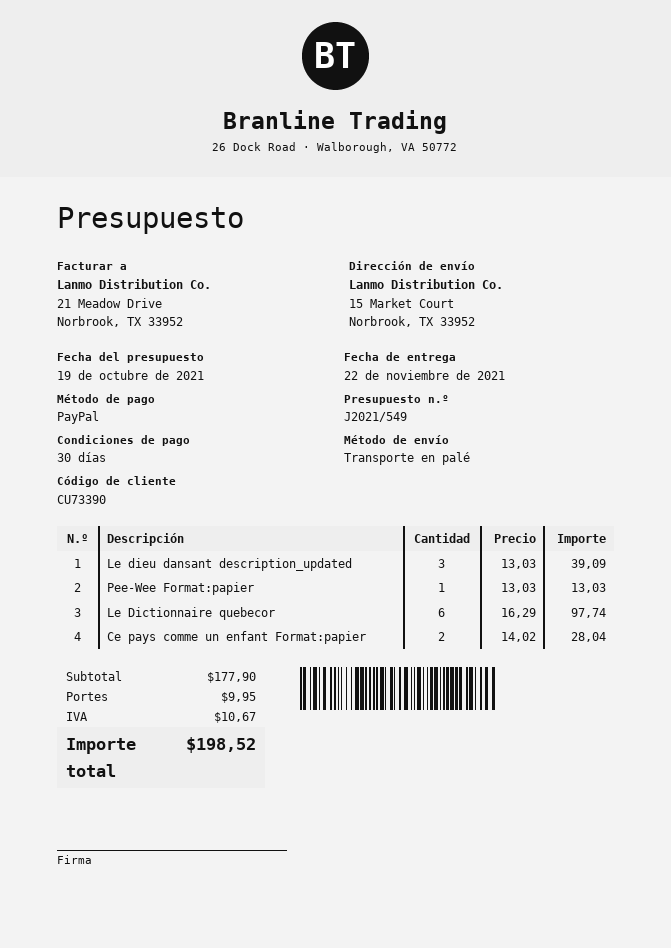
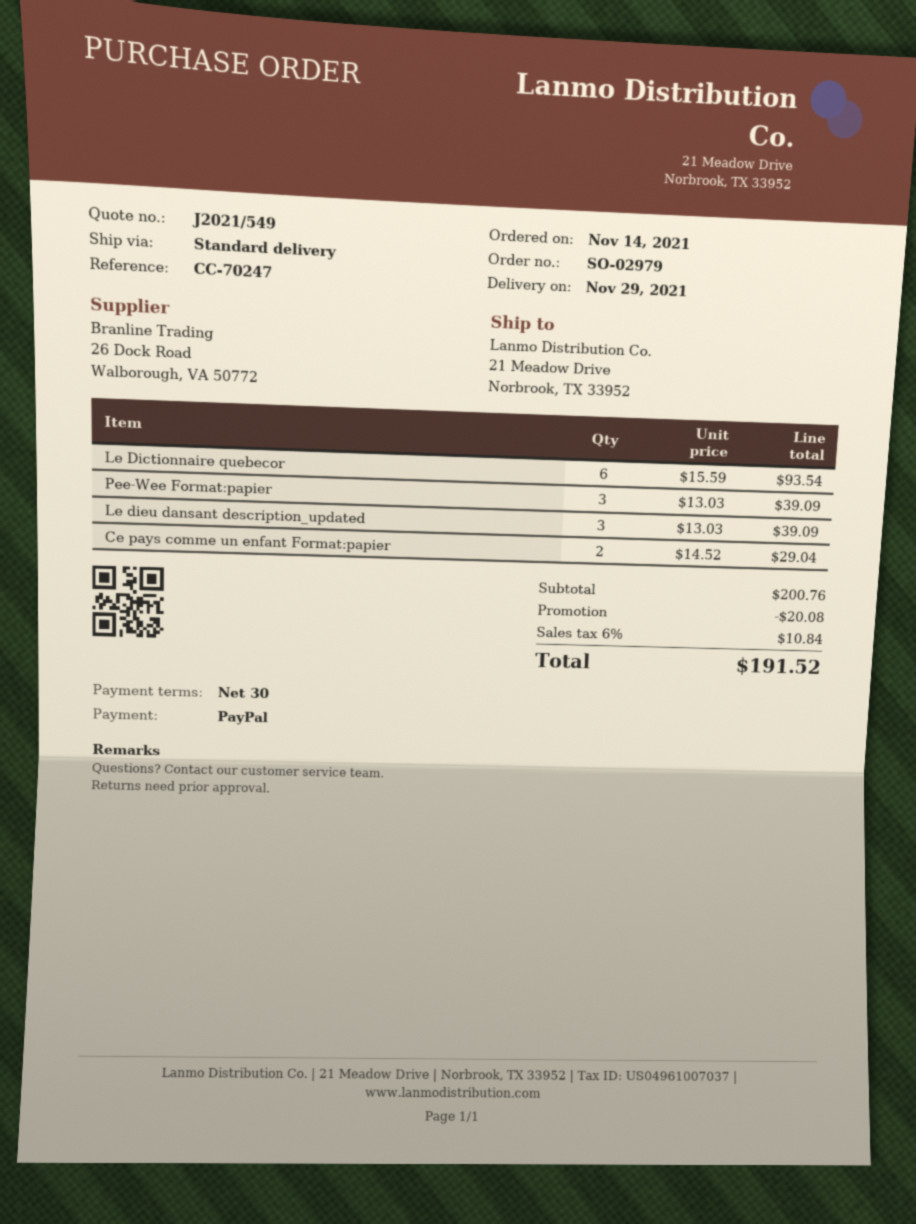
delivery date: 2021-11-22 -> 2021-11-29
shipping method: pallet freight -> standard
ship to: 15 Market Court, Norbrook, TX 33952 -> 21 Meadow Drive, Norbrook, TX 33952
Pee-Wee Format:papier: 1 x 13.03 = 13.03 -> 3 x 13.03 = 39.09
Le Dictionnaire quebecor: 6 x 16.29 = 97.74 -> 6 x 15.59 = 93.54
Ce pays comme un enfant Format:papier: 2 x 14.02 = 28.04 -> 2 x 14.52 = 29.04
subtotal: 177.90 -> 200.76
discount: none -> 20.08
shipping: 9.95 -> none
tax: 10.67 -> 10.84
total: 198.52 -> 191.52

